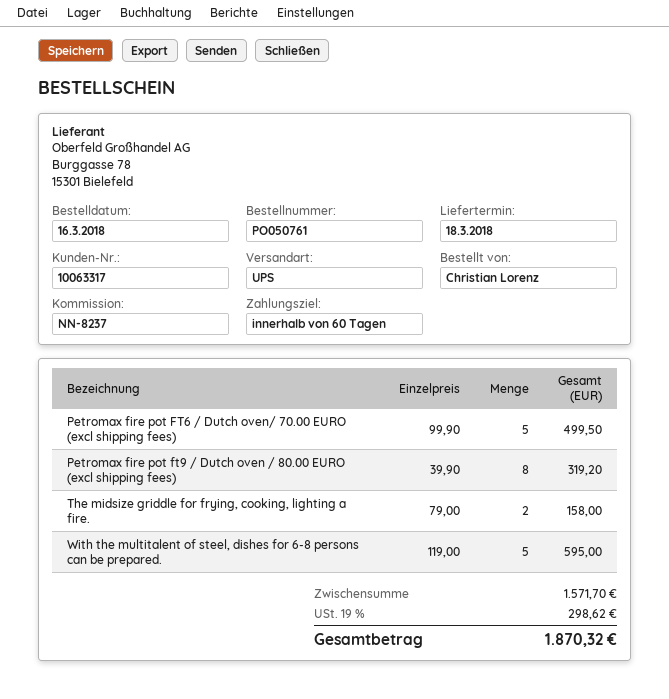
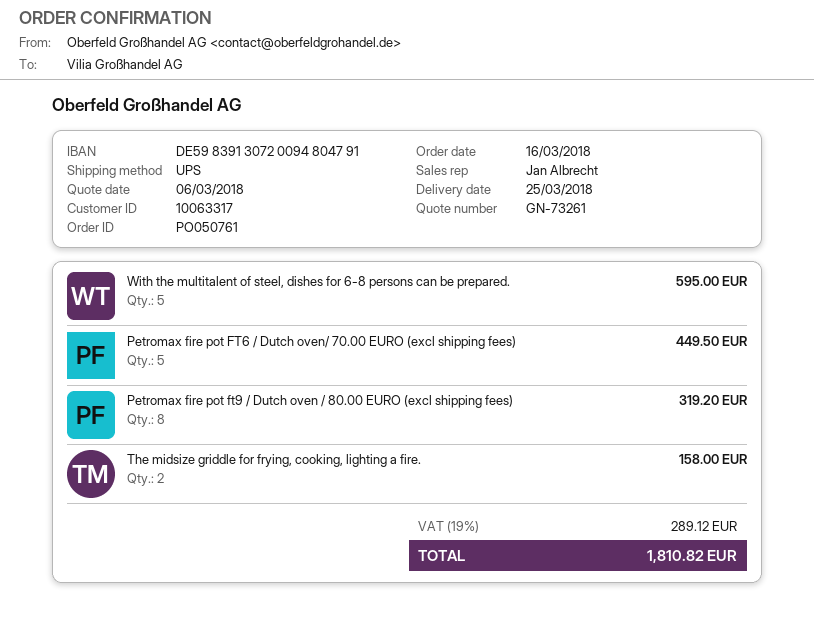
delivery date: 2018-03-18 -> 2018-03-25
Petromax fire pot FT6 / Dutch oven/ 70.00 EURO (excl shipping fees): 5 for 499.50 -> 5 for 449.50
tax: 19% = 298.62 -> 19% = 289.12
total: 1870.32 -> 1810.82

